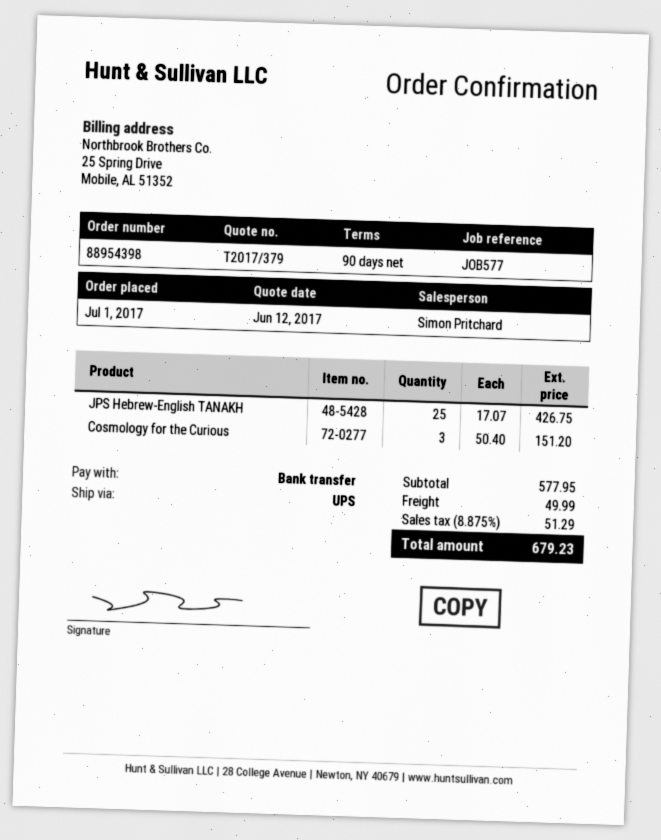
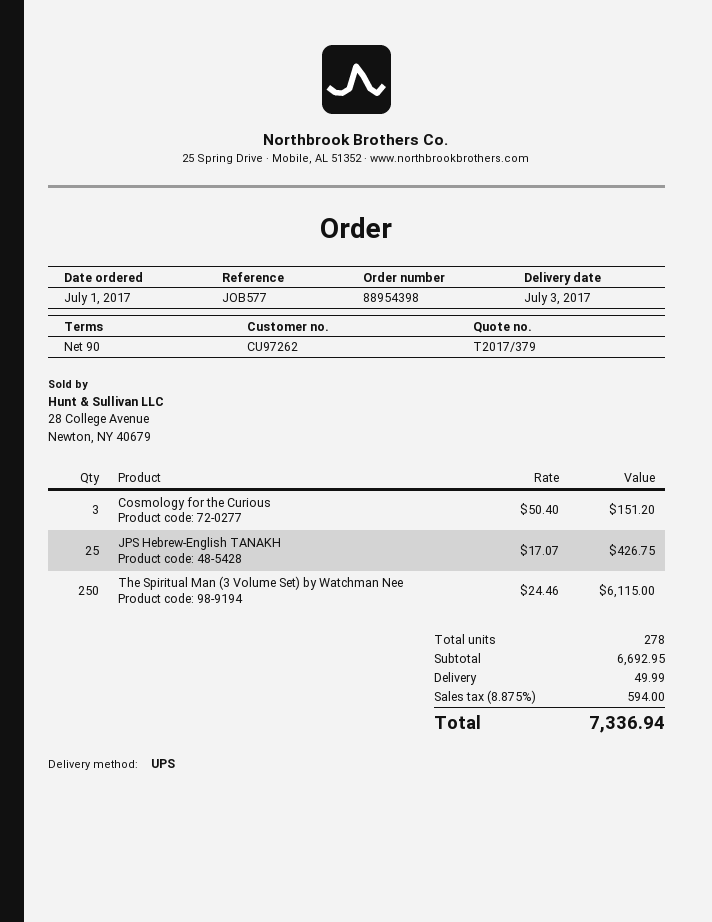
The Spiritual Man (3 Volume Set) by Watchman Nee: none -> 250 x 24.46 = 6115.00
subtotal: 577.95 -> 6692.95
tax: 8.875% = 51.29 -> 8.875% = 594.00
total: 679.23 -> 7336.94

